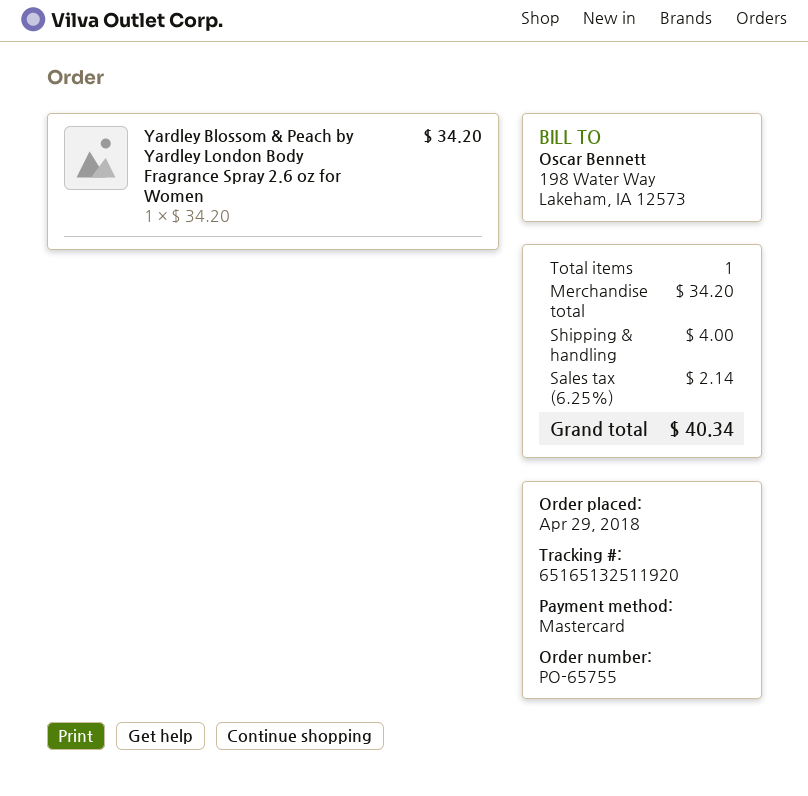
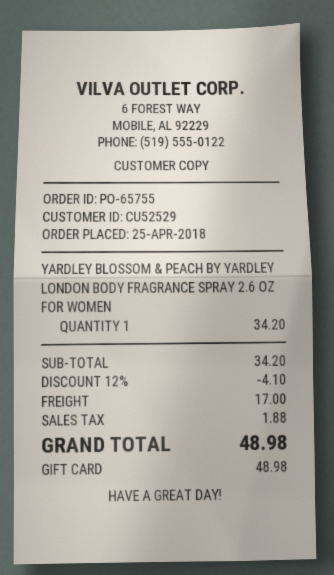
order date: 2018-04-29 -> 2018-04-25
payment method: Mastercard -> gift card
discount: none -> 12% = 4.10
shipping: 4.00 -> 17.00
tax: 2.14 -> 1.88
total: 40.34 -> 48.98

